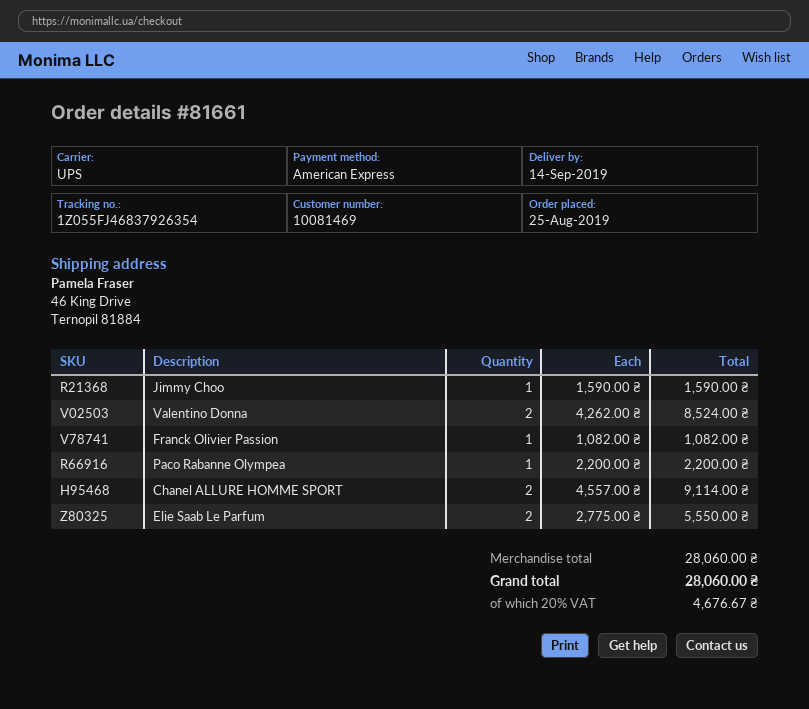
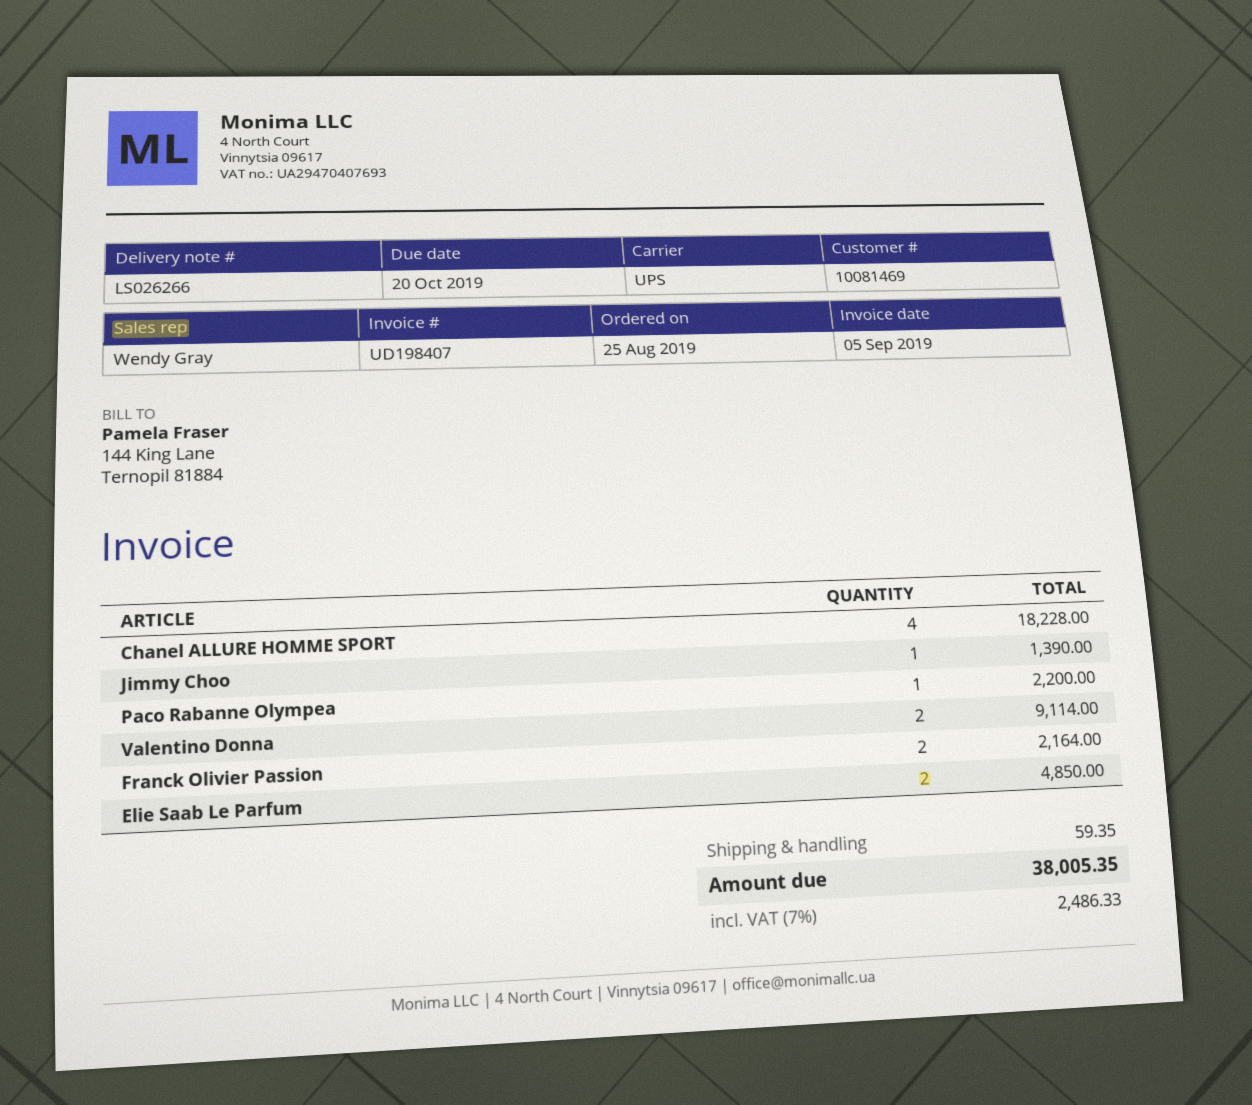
Jimmy Choo: 1 for 1590.00 -> 1 for 1390.00
Valentino Donna: 2 for 8524.00 -> 2 for 9114.00
Franck Olivier Passion: 1 for 1082.00 -> 2 for 2164.00
Chanel ALLURE HOMME SPORT: 2 for 9114.00 -> 4 for 18228.00
Elie Saab Le Parfum: 2 for 5550.00 -> 2 for 4850.00
shipping: none -> 59.35
tax: 20% = 4676.67 -> 7% = 2486.33
total: 28060.00 -> 38005.35

